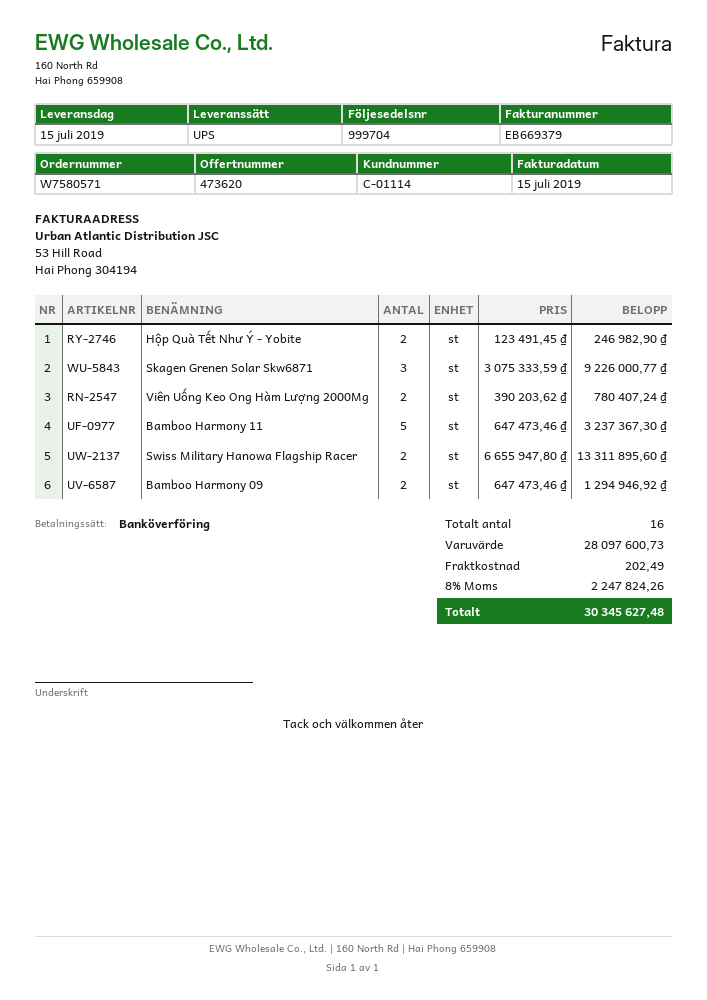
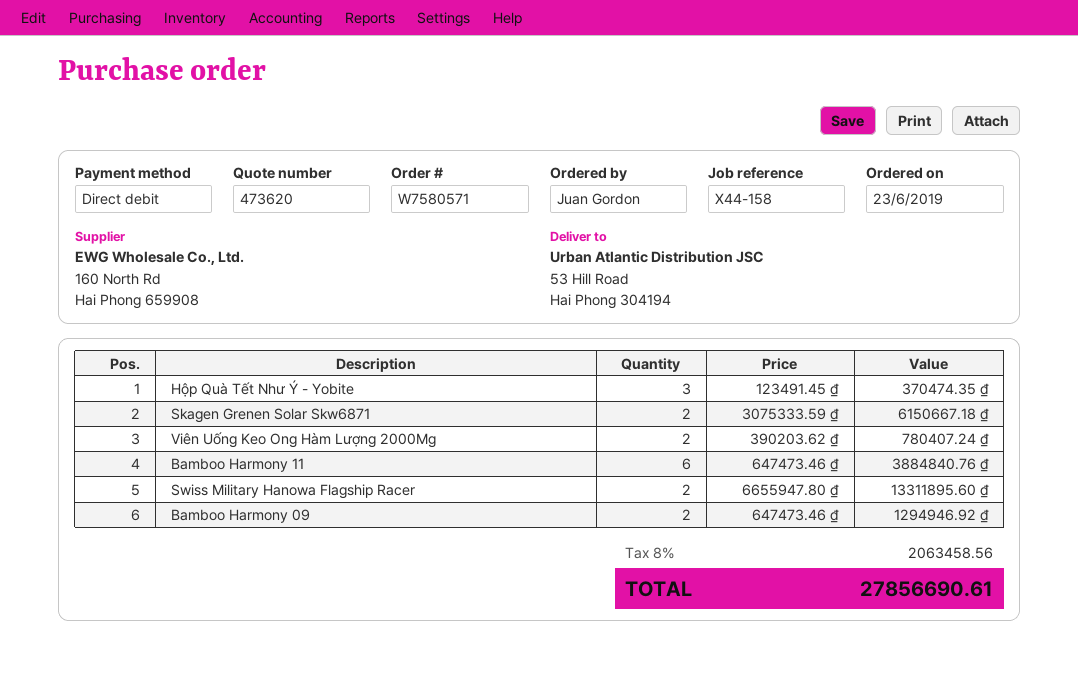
payment method: bank transfer -> direct debit
Hộp Quà Tết Như Ý - Yobite: 2 x 123491.45 = 246982.90 -> 3 x 123491.45 = 370474.35
Skagen Grenen Solar Skw6871: 3 x 3075333.59 = 9226000.77 -> 2 x 3075333.59 = 6150667.18
Bamboo Harmony 11: 5 x 647473.46 = 3237367.30 -> 6 x 647473.46 = 3884840.76
shipping: 202.49 -> none
tax: 8% = 2247824.26 -> 8% = 2063458.56
total: 30345627.48 -> 27856690.61

